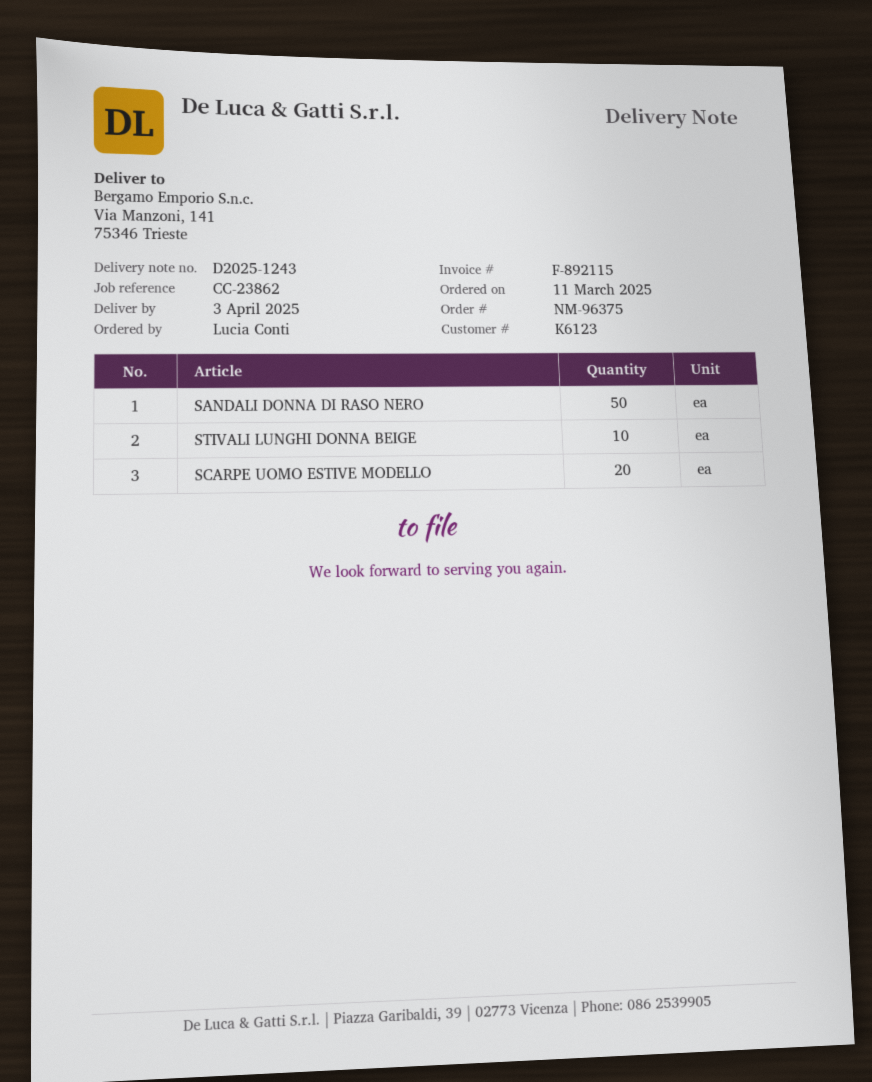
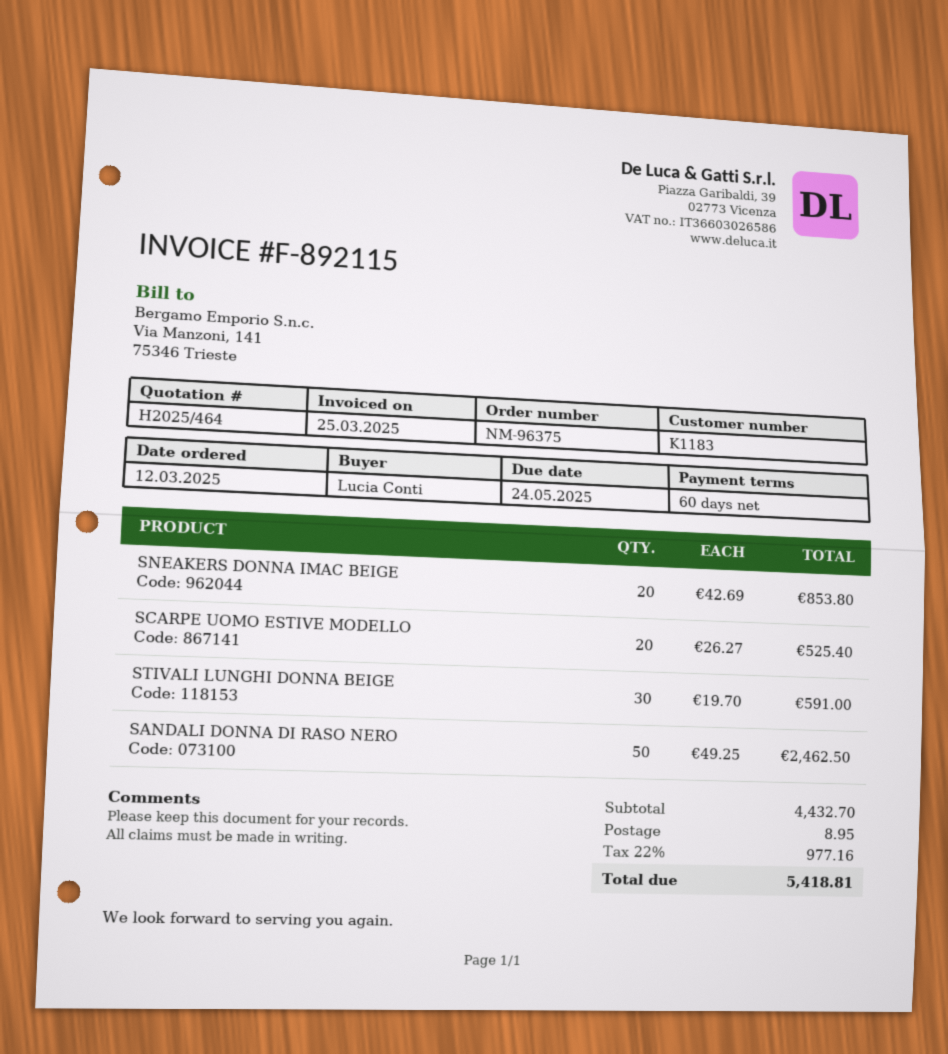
order date: 2025-03-11 -> 2025-03-12
customer number: K6123 -> K1183
STIVALI LUNGHI DONNA BEIGE: 10 -> 30
SNEAKERS DONNA IMAC BEIGE: none -> 20

